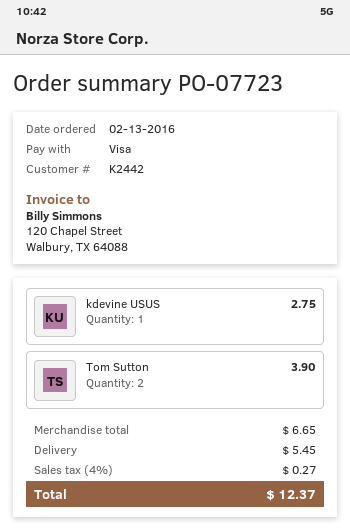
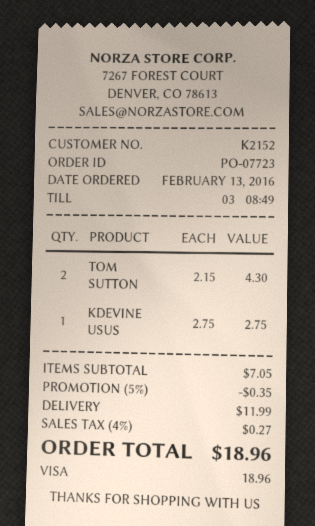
customer number: K2442 -> K2152
Tom Sutton: 2 for 3.90 -> 2 for 4.30
subtotal: 6.65 -> 7.05
discount: none -> 5% = 0.35
shipping: 5.45 -> 11.99
total: 12.37 -> 18.96

